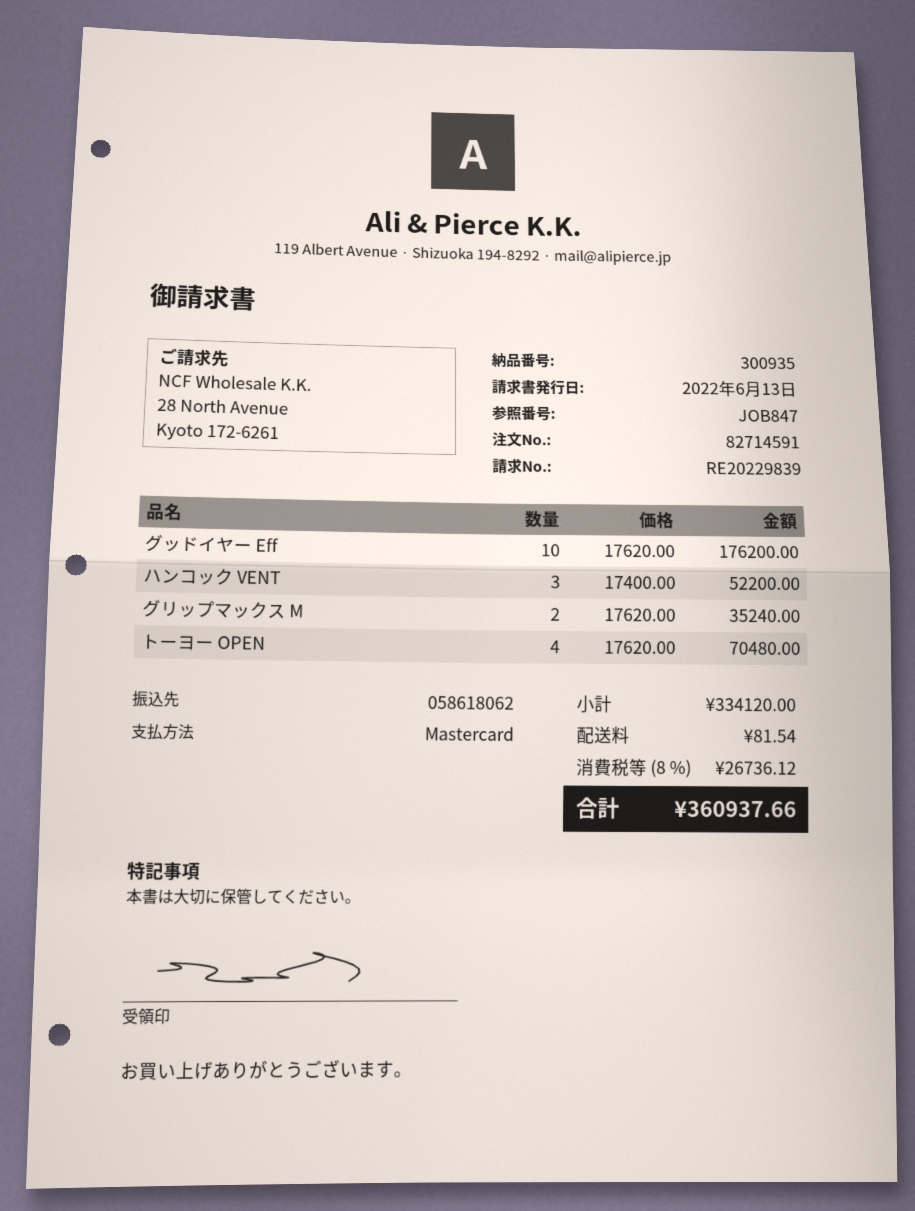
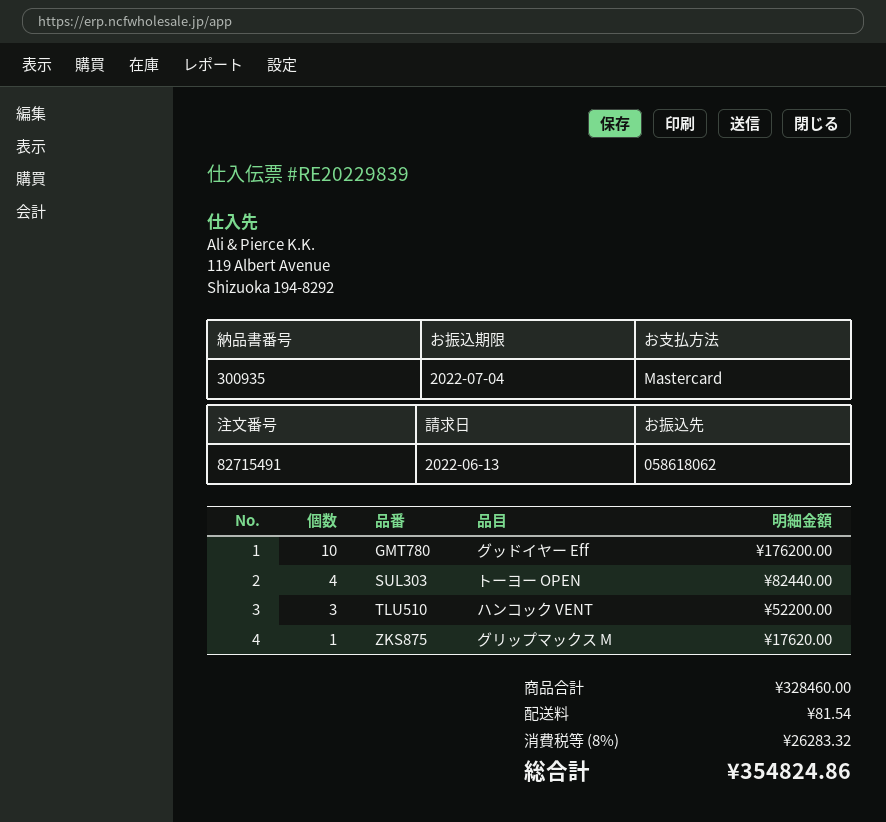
order number: 82714591 -> 82715491
グリップマックス M: 2 for 35240.00 -> 1 for 17620.00
トーヨー OPEN: 4 for 70480.00 -> 4 for 82440.00
subtotal: 334120.00 -> 328460.00
tax: 8% = 26736.12 -> 8% = 26283.32
total: 360937.66 -> 354824.86

